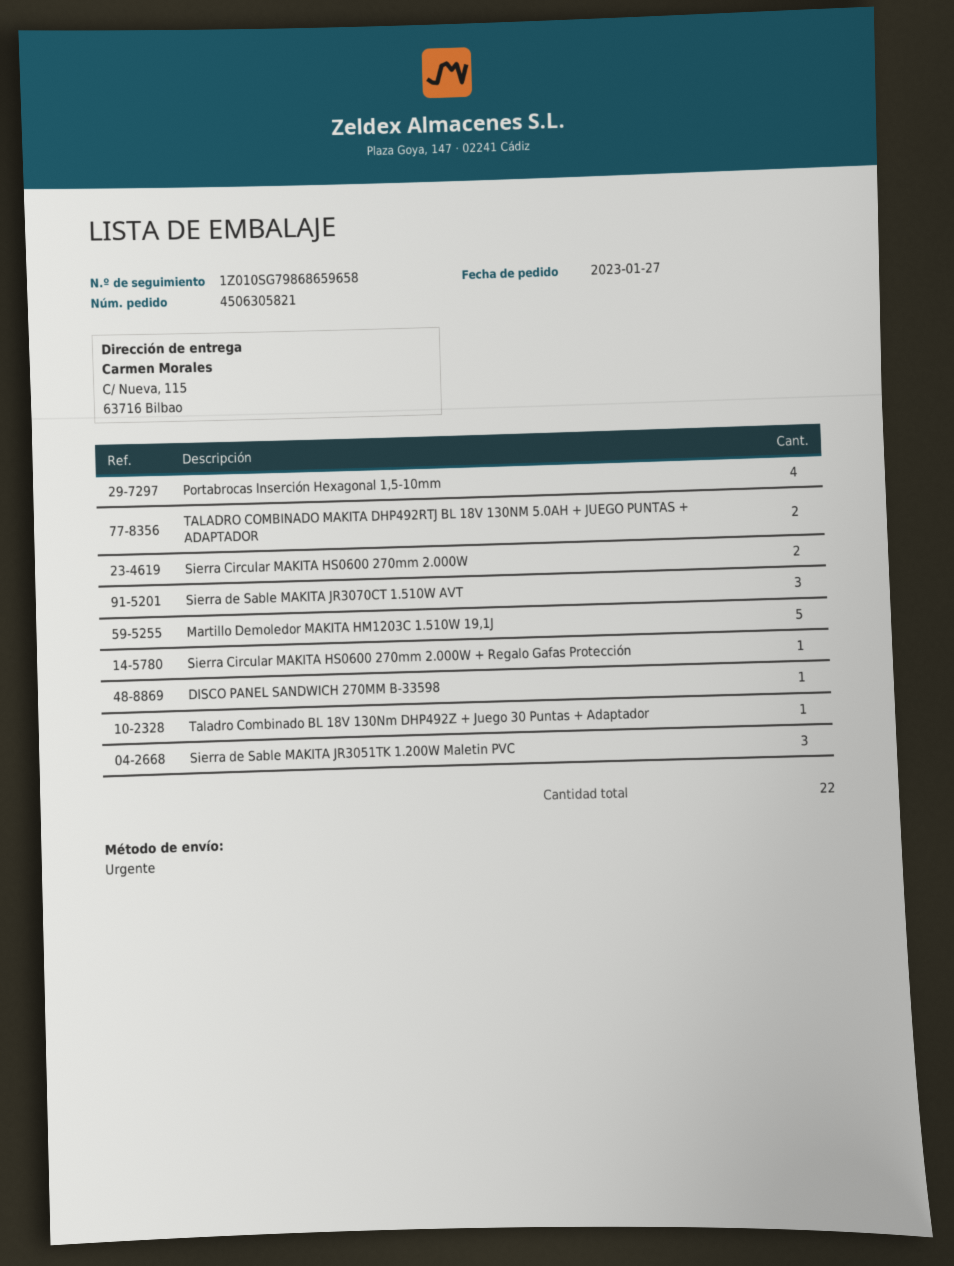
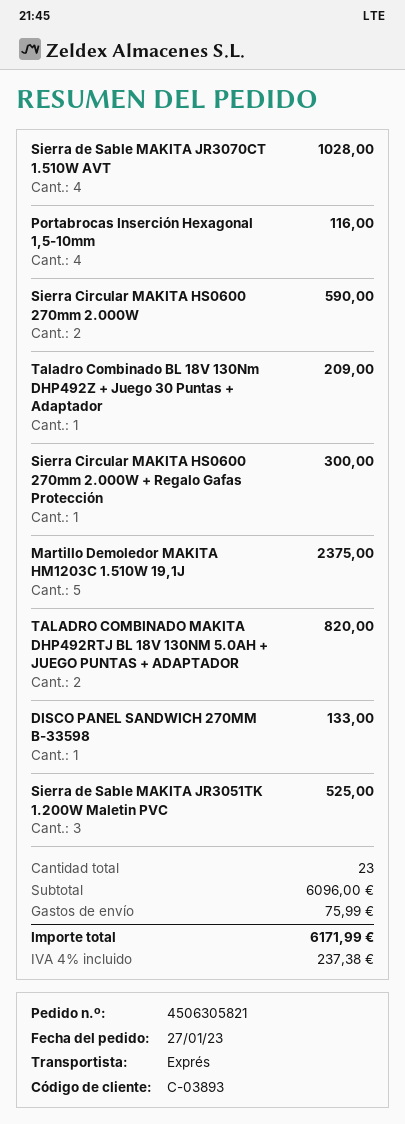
Sierra de Sable MAKITA JR3070CT 1.510W AVT: 3 -> 4
total quantity: 22 -> 23

